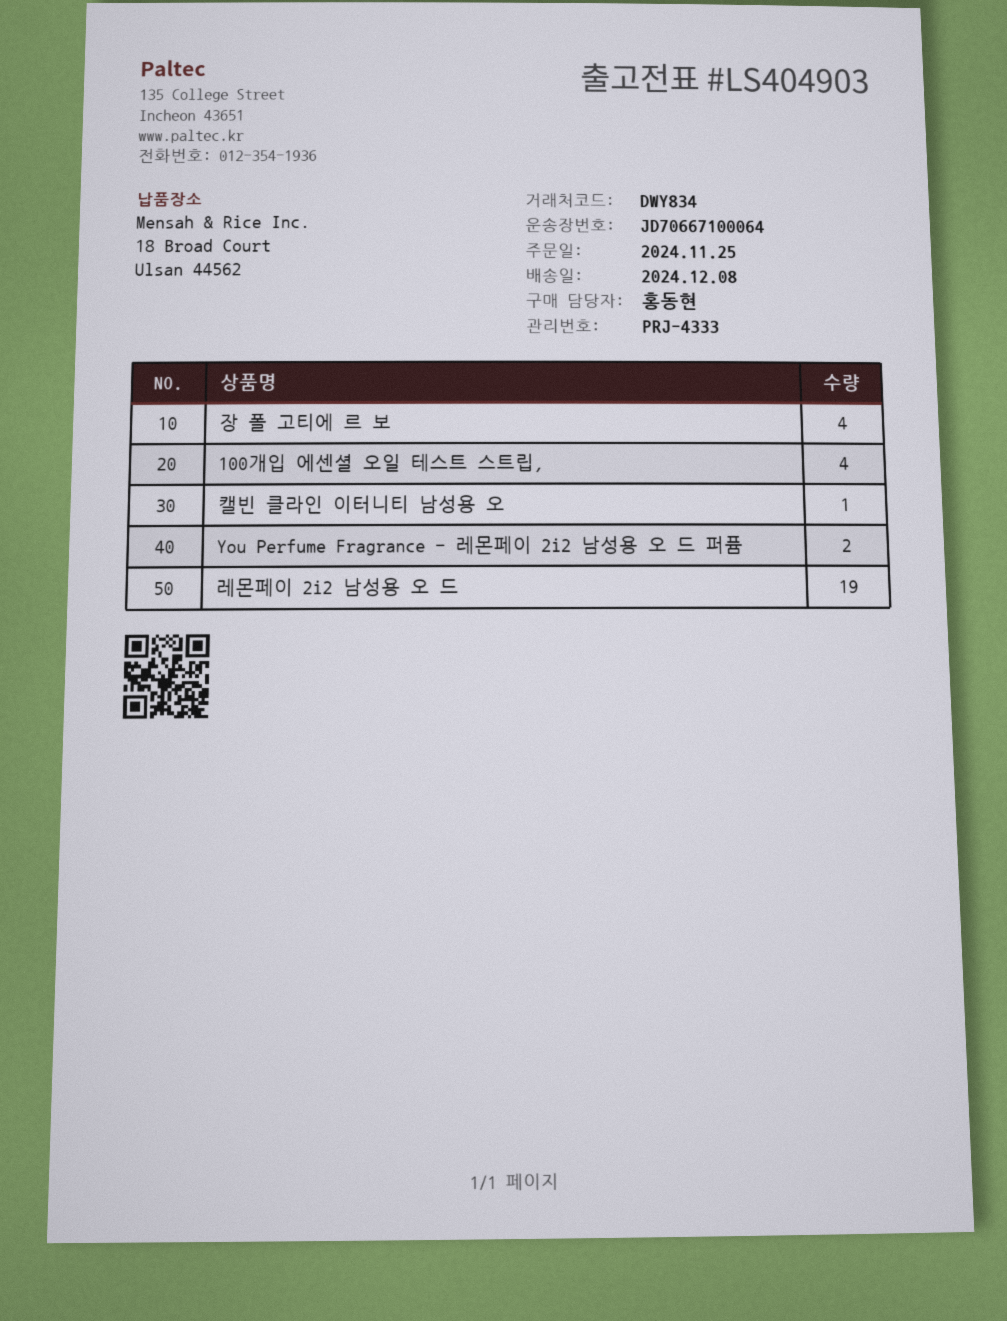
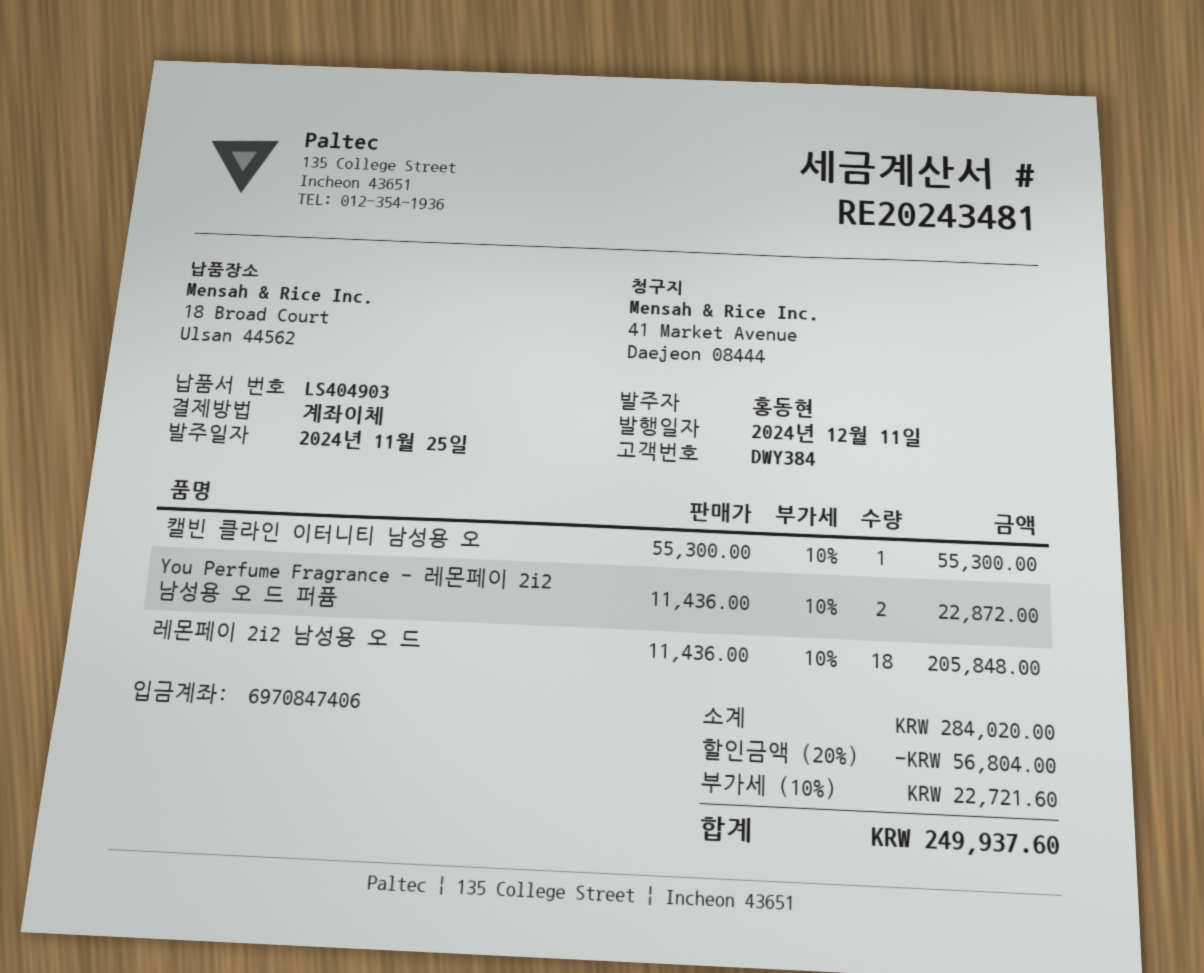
customer number: DWY834 -> DWY384
장 폴 고티에 르 보: 4 -> none
100개입 에센셜 오일 테스트 스트립,: 4 -> none
레몬페이 2i2 남성용 오 드: 19 -> 18

